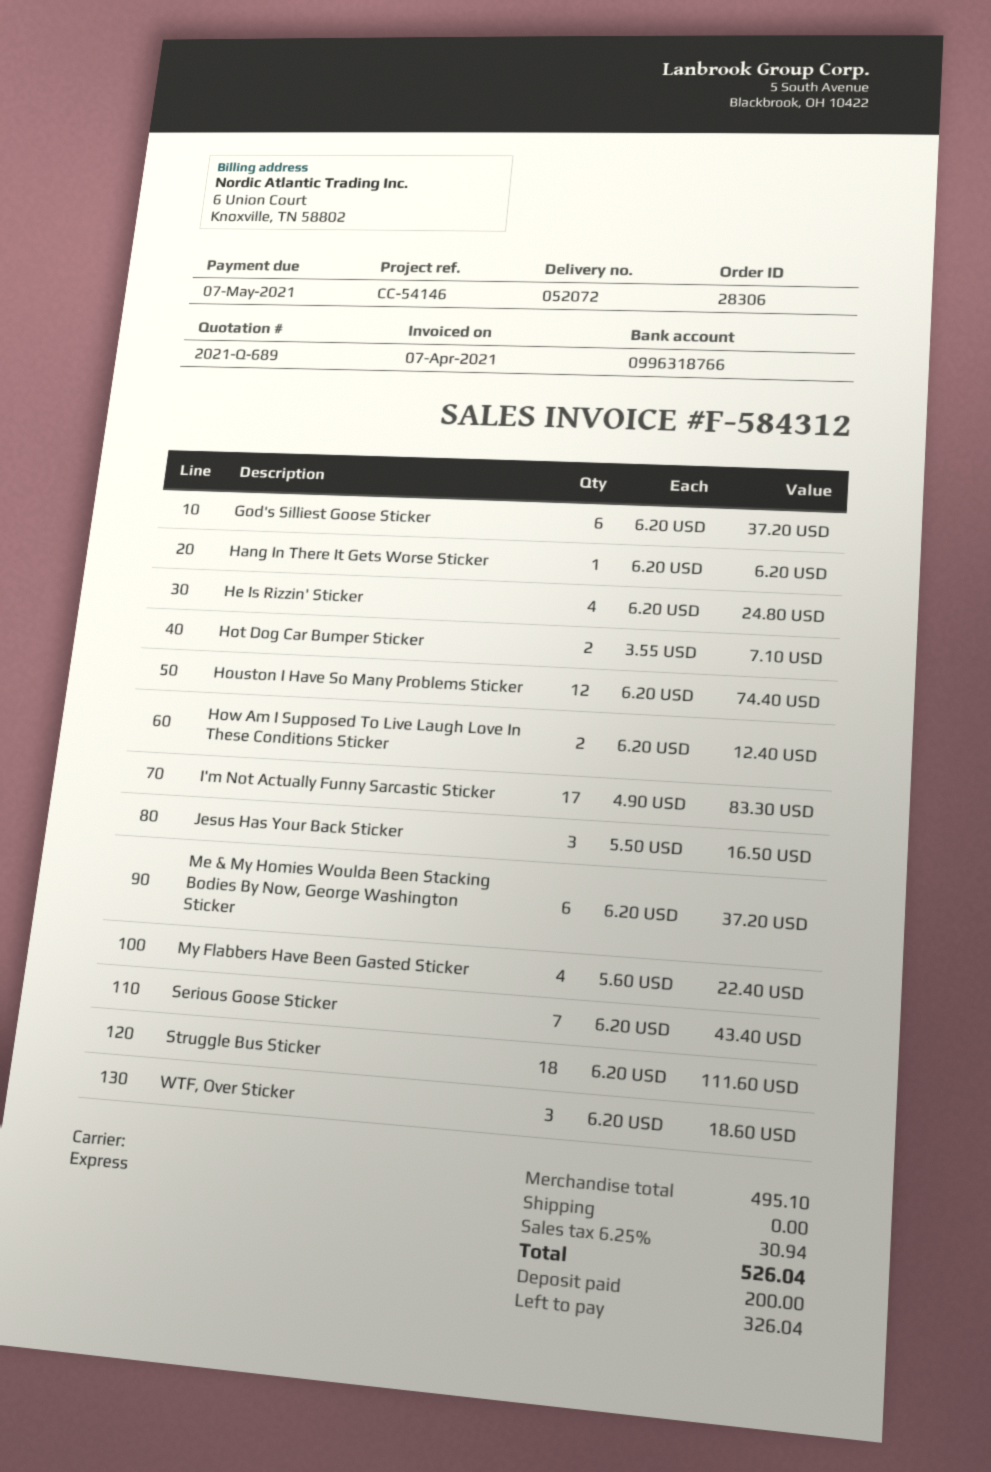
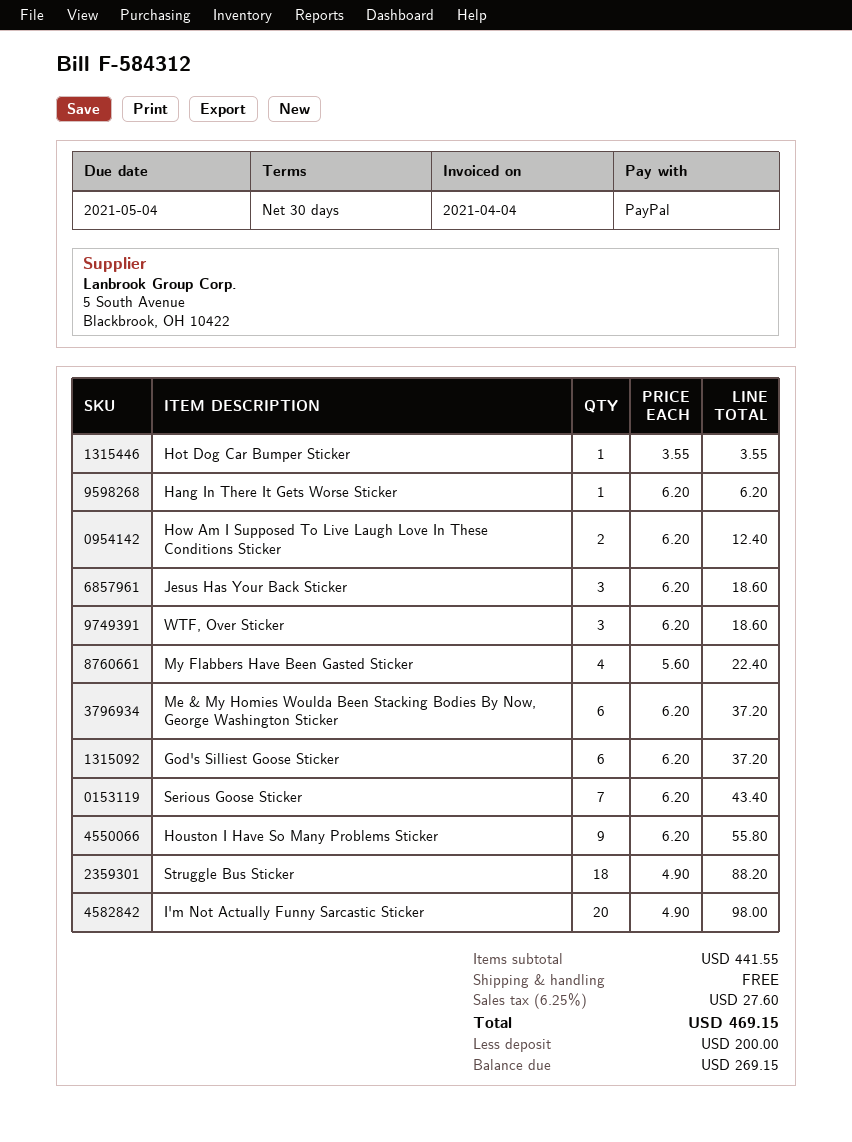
invoice date: 2021-04-07 -> 2021-04-04
due date: 2021-05-07 -> 2021-05-04
He Is Rizzin' Sticker: 4 x 6.20 = 24.80 -> none
Hot Dog Car Bumper Sticker: 2 x 3.55 = 7.10 -> 1 x 3.55 = 3.55
Houston I Have So Many Problems Sticker: 12 x 6.20 = 74.40 -> 9 x 6.20 = 55.80
I'm Not Actually Funny Sarcastic Sticker: 17 x 4.90 = 83.30 -> 20 x 4.90 = 98.00
Jesus Has Your Back Sticker: 3 x 5.50 = 16.50 -> 3 x 6.20 = 18.60
Struggle Bus Sticker: 18 x 6.20 = 111.60 -> 18 x 4.90 = 88.20
subtotal: 495.10 -> 441.55
tax: 6.25% = 30.94 -> 6.25% = 27.60
total: 526.04 -> 469.15
balance: 326.04 -> 269.15

